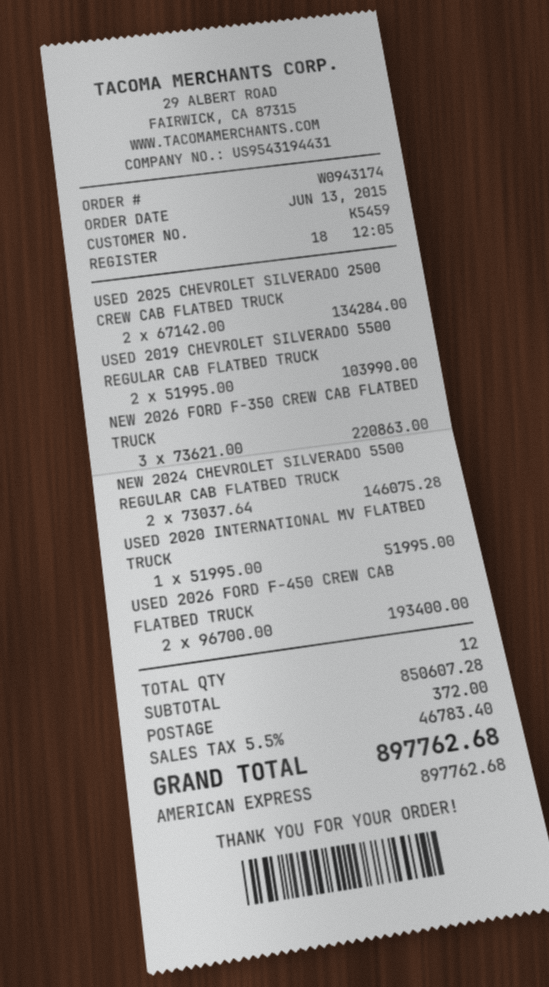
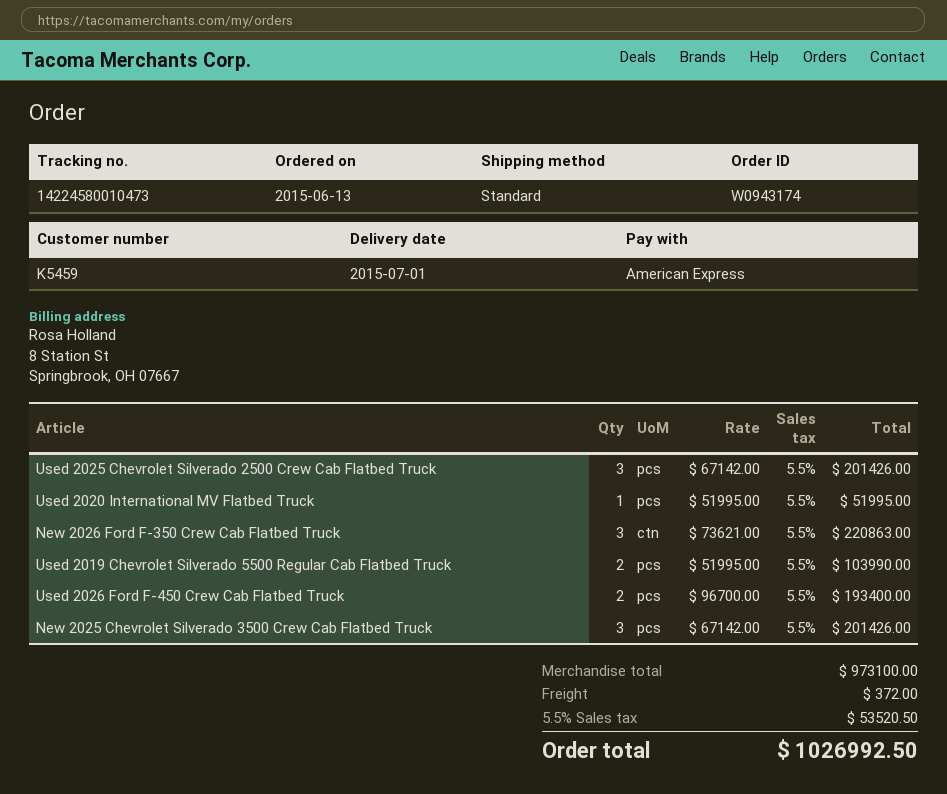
USED 2025 CHEVROLET SILVERADO 2500 CREW CAB FLATBED TRUCK: 2 x 67142.00 = 134284.00 -> 3 x 67142.00 = 201426.00
NEW 2024 CHEVROLET SILVERADO 5500 REGULAR CAB FLATBED TRUCK: 2 x 73037.64 = 146075.28 -> none
New 2025 Chevrolet Silverado 3500 Crew Cab Flatbed Truck: none -> 3 x 67142.00 = 201426.00
subtotal: 850607.28 -> 973100.00
tax: 5.5% = 46783.40 -> 5.5% = 53520.50
total: 897762.68 -> 1026992.50

